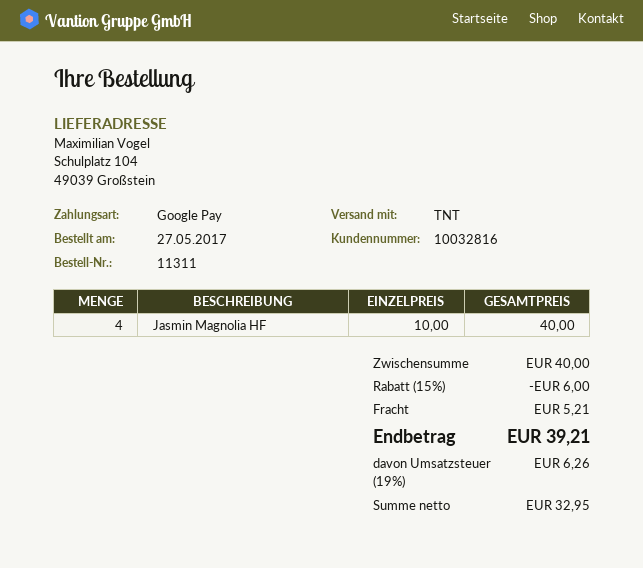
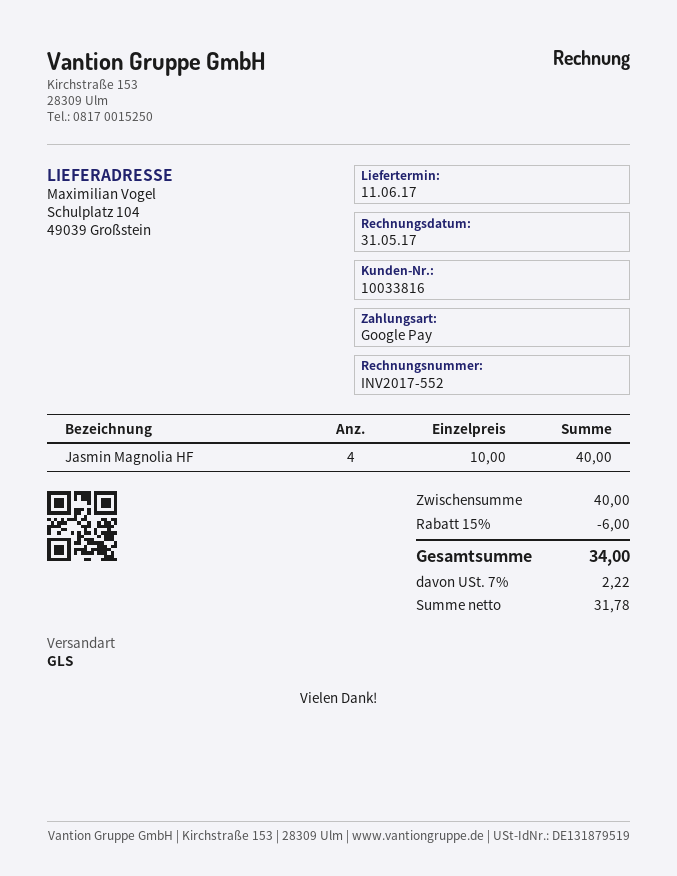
customer number: 10032816 -> 10033816
shipping method: TNT -> GLS
shipping: 5.21 -> none
net: 32.95 -> 31.78
tax: 19% = 6.26 -> 7% = 2.22
total: 39.21 -> 34.00

